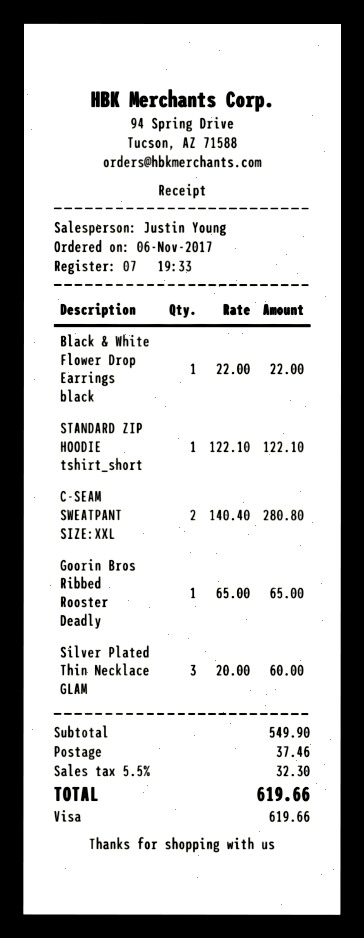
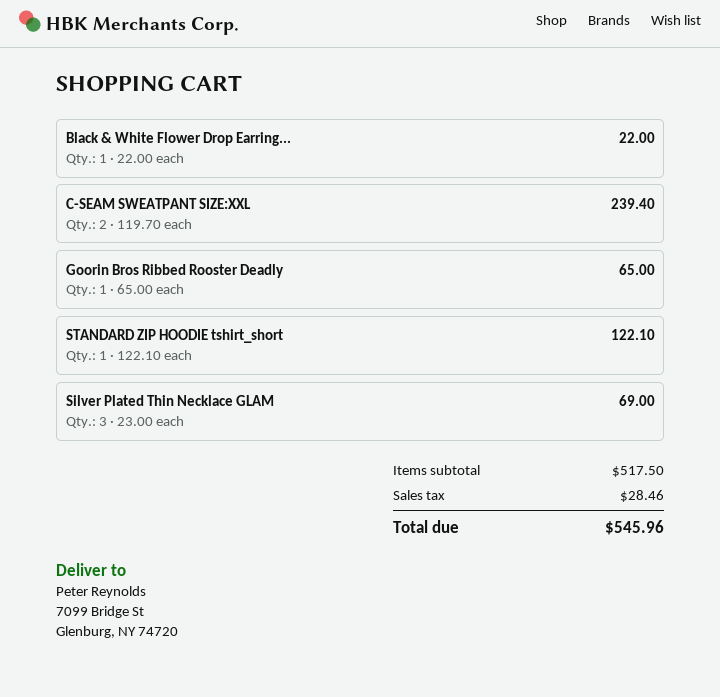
C-SEAM SWEATPANT SIZE:XXL: 2 x 140.40 = 280.80 -> 2 x 119.70 = 239.40
Silver Plated Thin Necklace GLAM: 3 x 20.00 = 60.00 -> 3 x 23.00 = 69.00
subtotal: 549.90 -> 517.50
shipping: 37.46 -> none
tax: 32.30 -> 28.46
total: 619.66 -> 545.96

